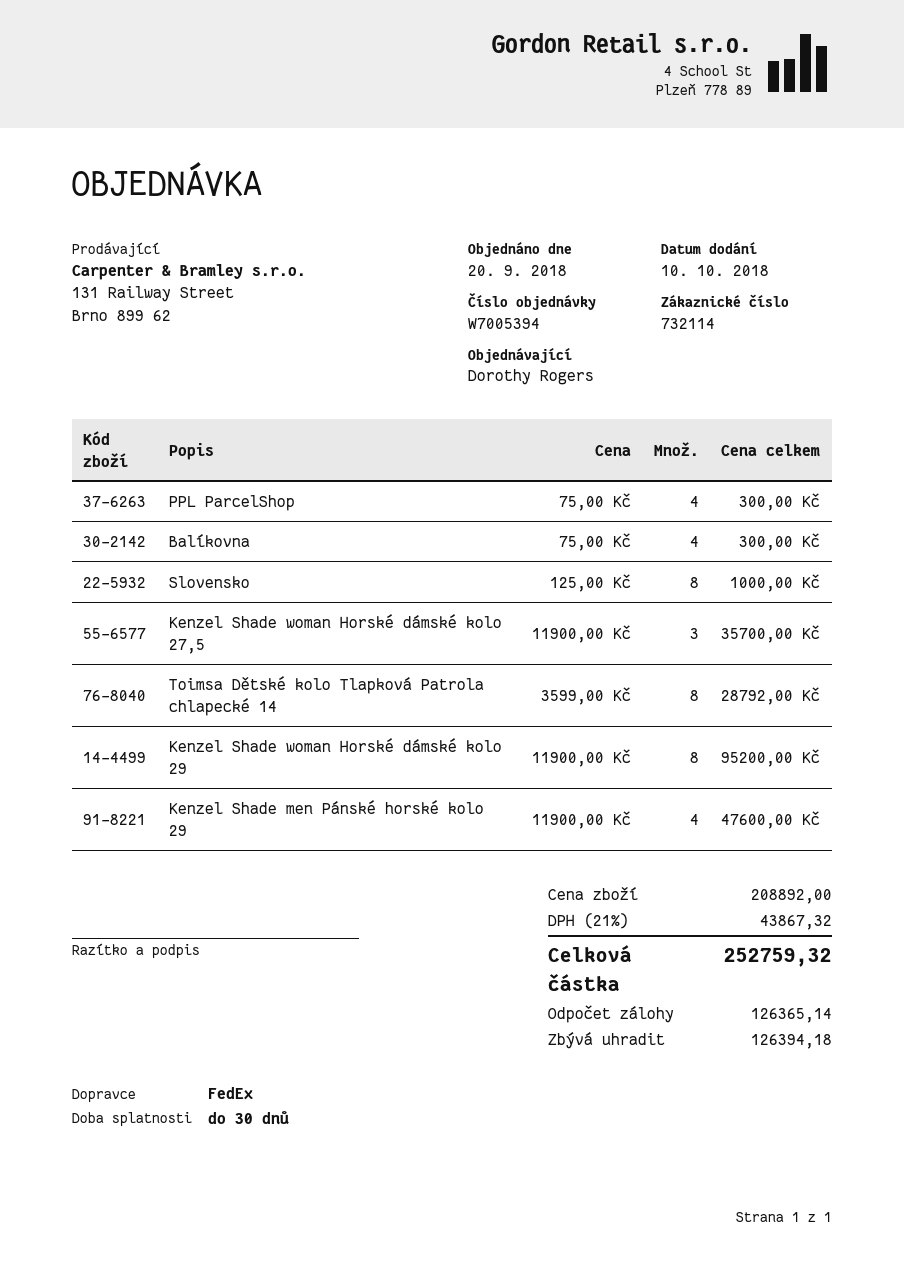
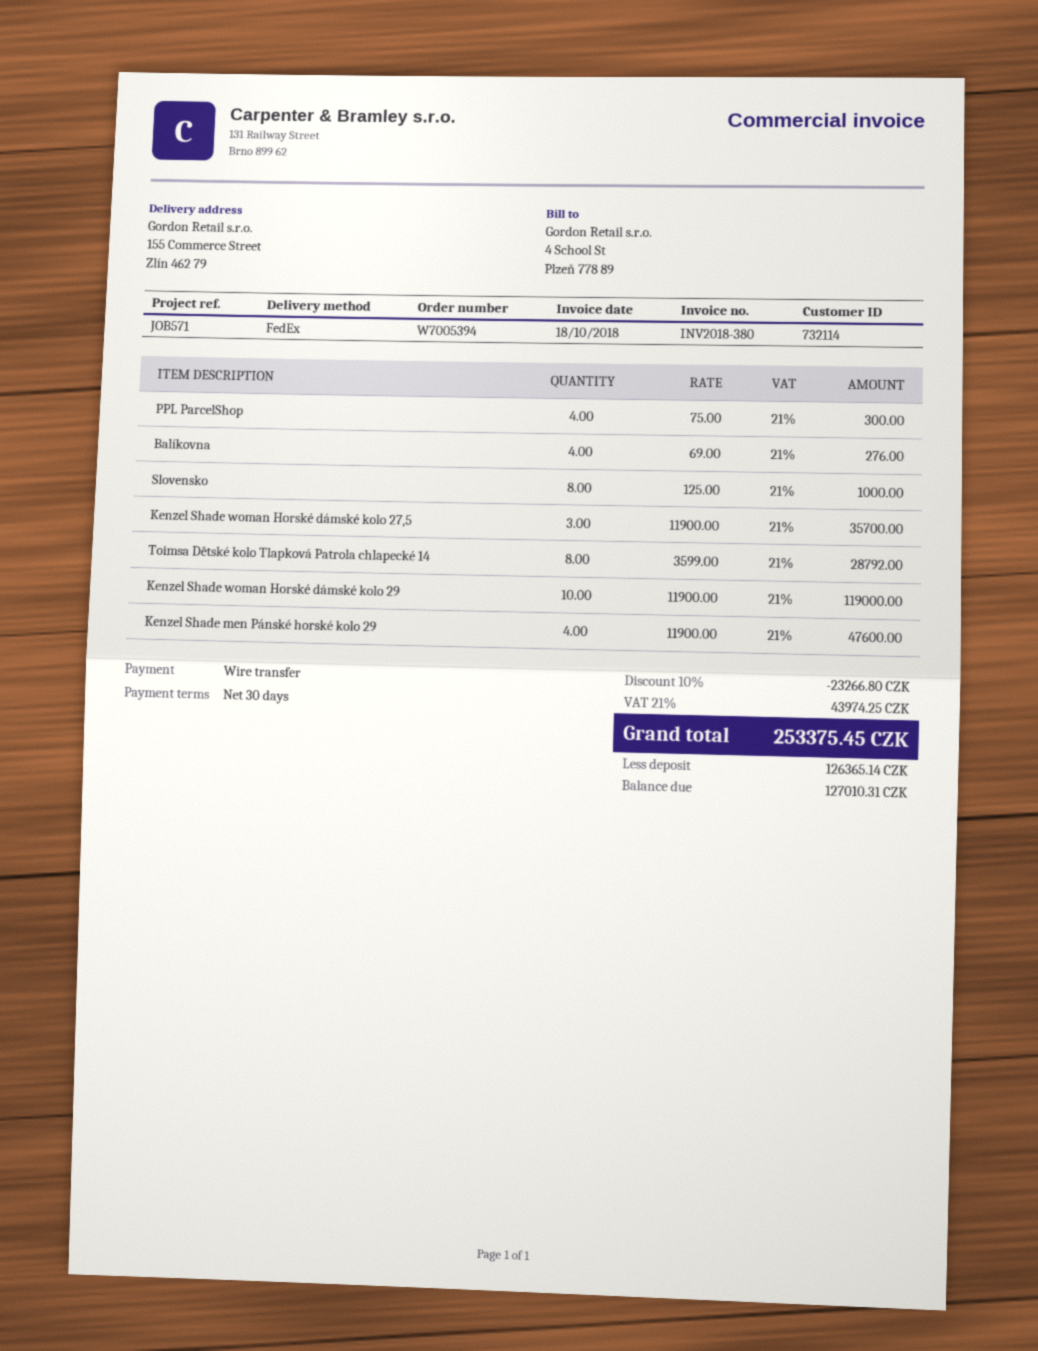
Balíkovna: 4 x 75.00 = 300.00 -> 4 x 69.00 = 276.00
Kenzel Shade woman Horské dámské kolo 29: 8 x 11900.00 = 95200.00 -> 10 x 11900.00 = 119000.00
discount: none -> 10% = 23266.80
tax: 21% = 43867.32 -> 21% = 43974.25
total: 252759.32 -> 253375.45
balance: 126394.18 -> 127010.31

